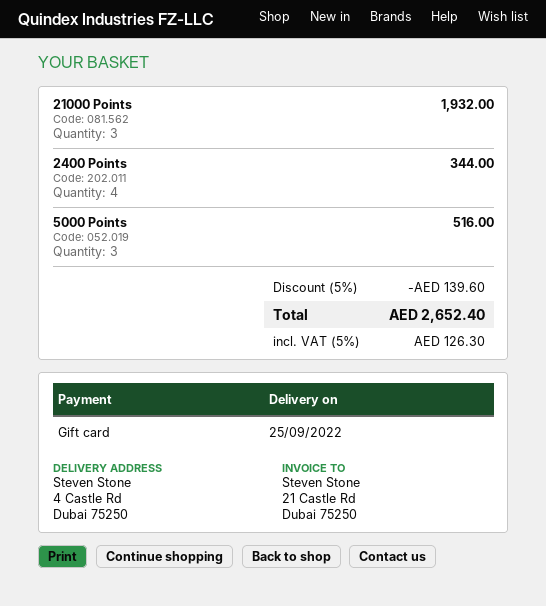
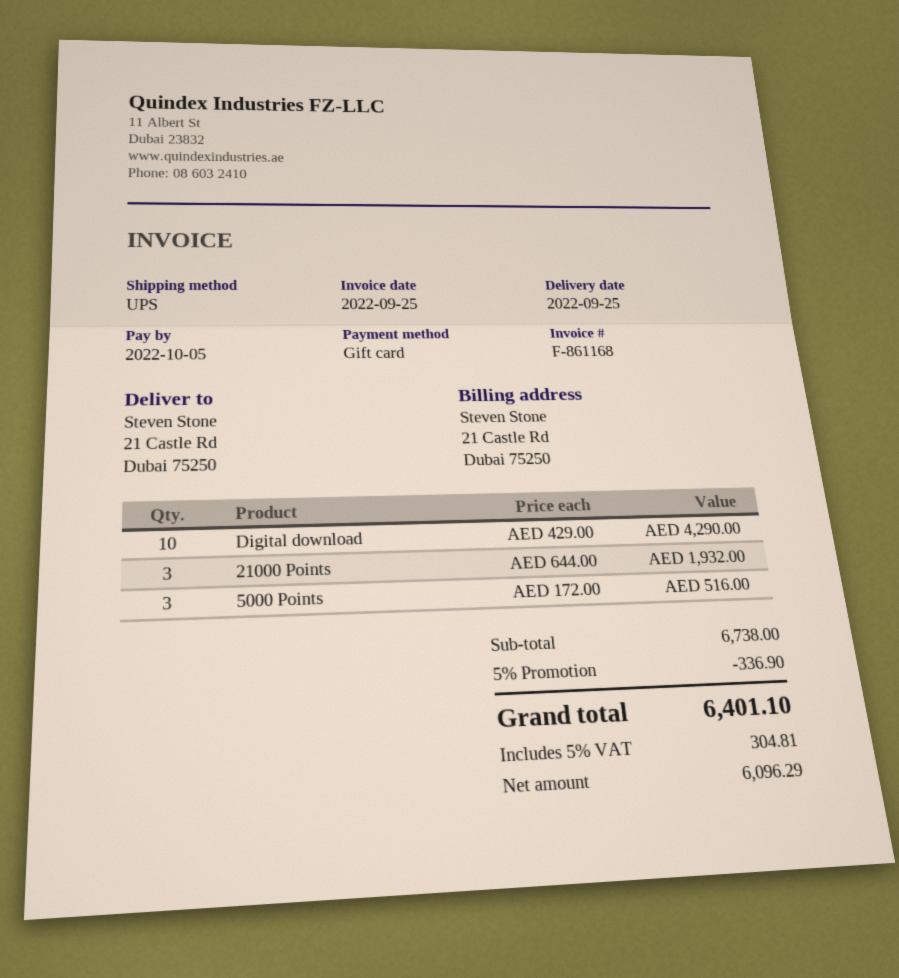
ship to: 4 Castle Rd, Dubai 75250 -> 21 Castle Rd, Dubai 75250
2400 Points: 4 for 344.00 -> none
Digital download: none -> 10 for 4290.00
discount: 5% = 139.60 -> 5% = 336.90
tax: 5% = 126.30 -> 5% = 304.81
total: 2652.40 -> 6401.10

